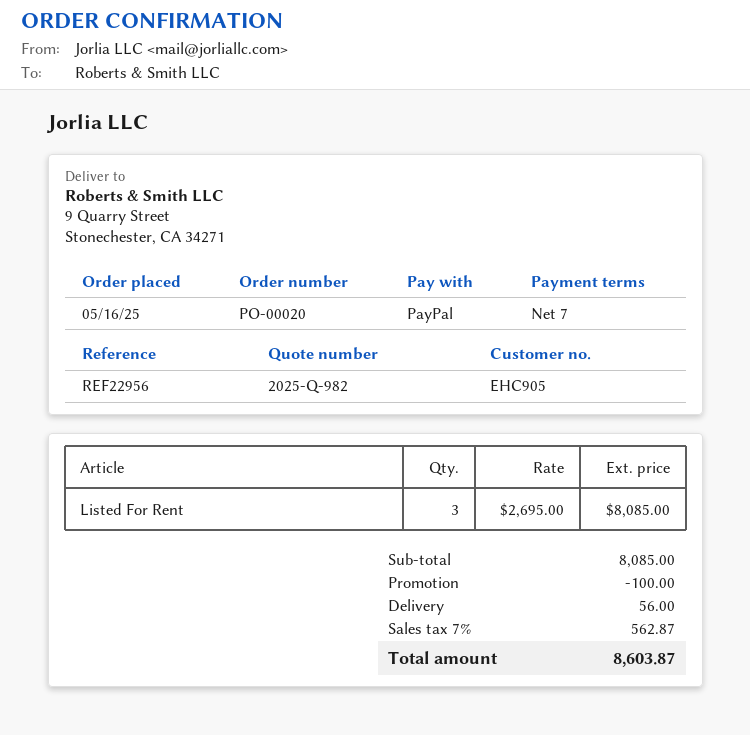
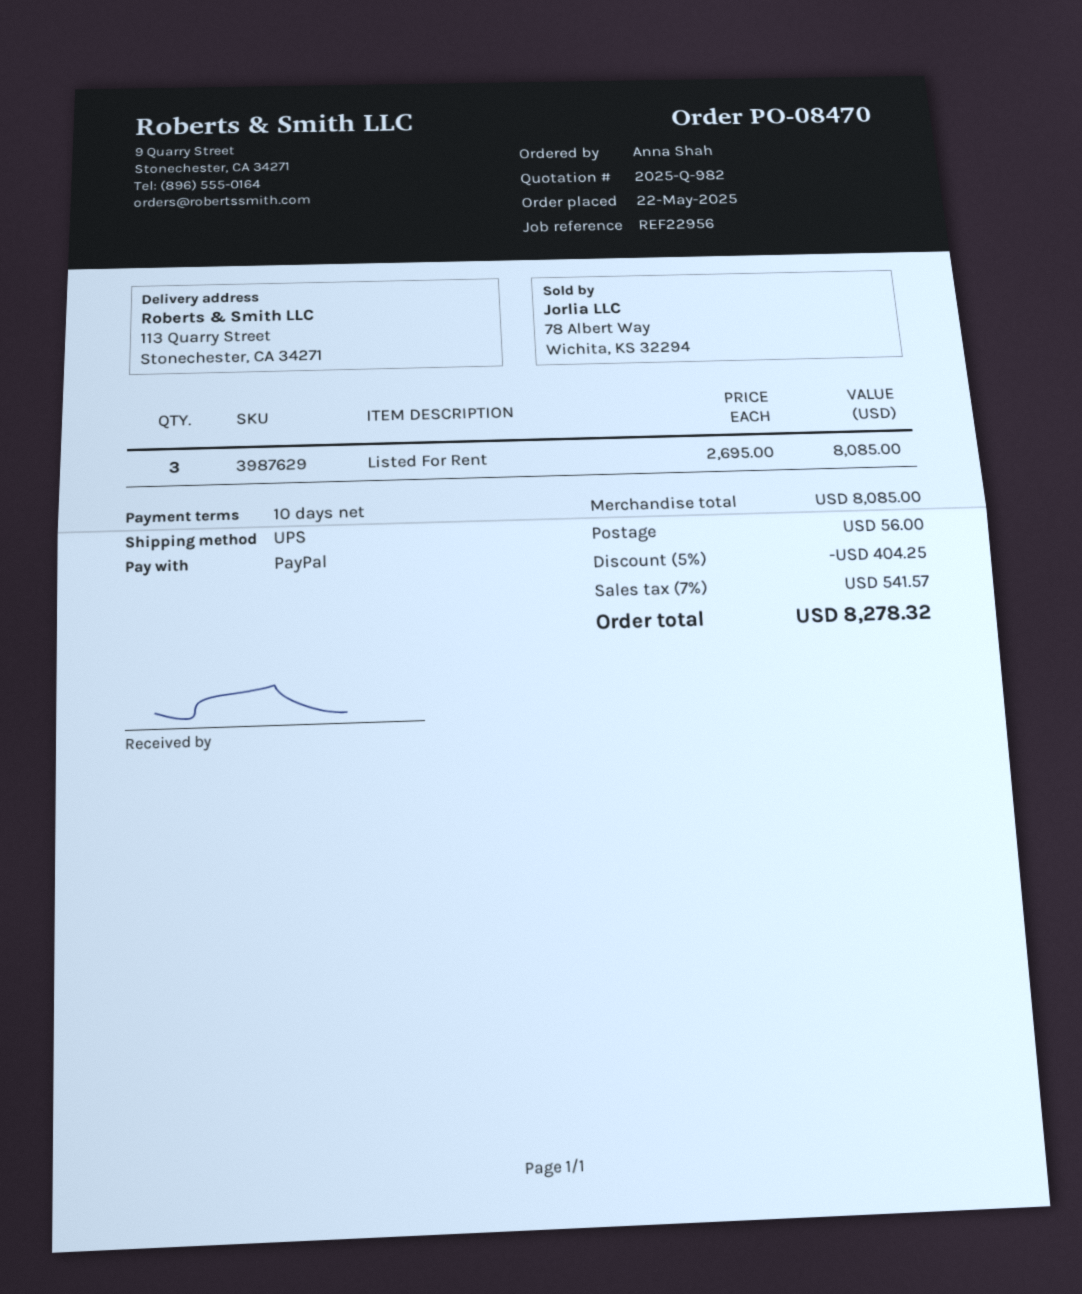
order number: PO-00020 -> PO-08470
order date: 2025-05-16 -> 2025-05-22
payment terms: 7 days -> 10 days
ship to: 9 Quarry Street, Stonechester, CA 34271 -> 113 Quarry Street, Stonechester, CA 34271
discount: 100.00 -> 404.25
tax: 7% = 562.87 -> 7% = 541.57
total: 8603.87 -> 8278.32

